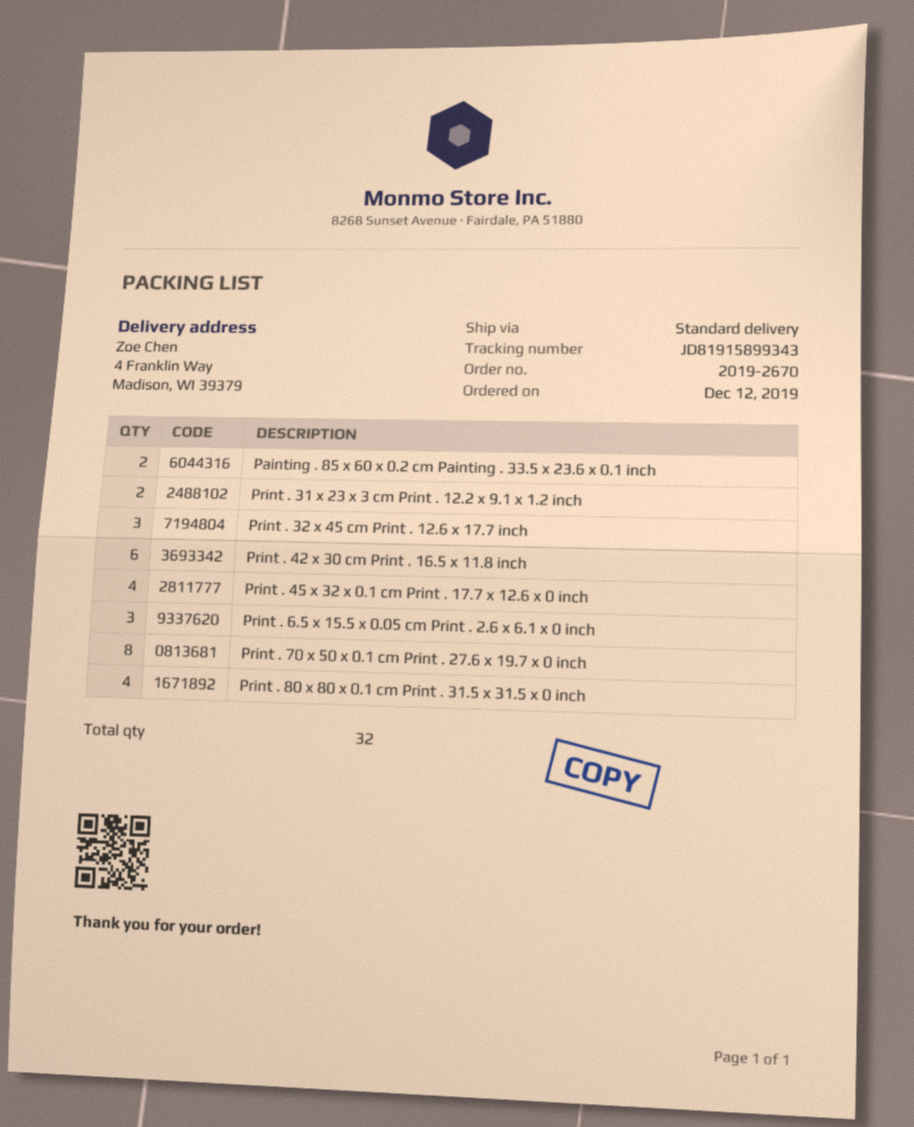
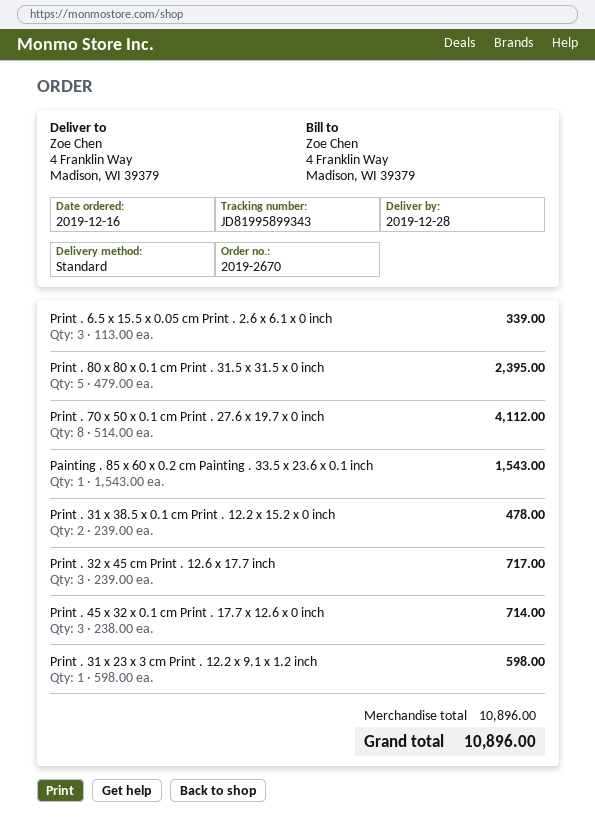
order date: 2019-12-12 -> 2019-12-16
tracking number: JD81915899343 -> JD81995899343
Painting . 85 x 60 x 0.2 cm Painting . 33.5 x 23.6 x 0.1 inch: 2 -> 1
Print . 31 x 23 x 3 cm Print . 12.2 x 9.1 x 1.2 inch: 2 -> 1
Print . 42 x 30 cm Print . 16.5 x 11.8 inch: 6 -> none
Print . 45 x 32 x 0.1 cm Print . 17.7 x 12.6 x 0 inch: 4 -> 3
Print . 80 x 80 x 0.1 cm Print . 31.5 x 31.5 x 0 inch: 4 -> 5
Print . 31 x 38.5 x 0.1 cm Print . 12.2 x 15.2 x 0 inch: none -> 2

